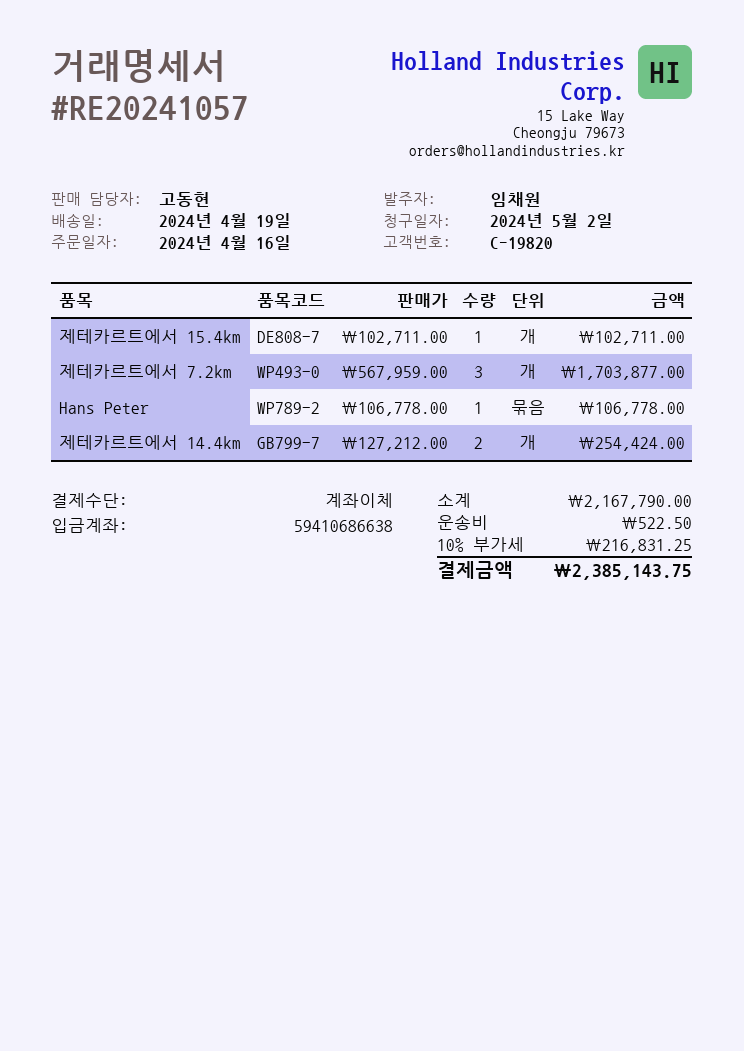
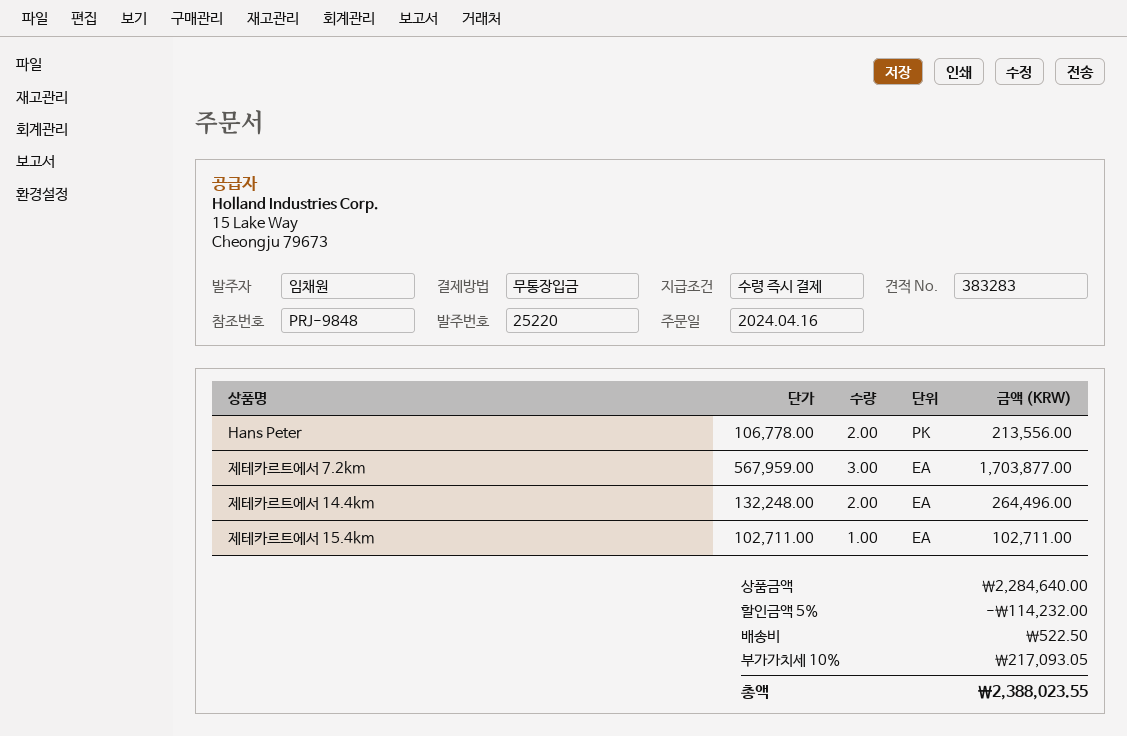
Hans Peter: 1 x 106778.00 = 106778.00 -> 2 x 106778.00 = 213556.00
제테카르트에서 14.4km: 2 x 127212.00 = 254424.00 -> 2 x 132248.00 = 264496.00
subtotal: 2167790.00 -> 2284640.00
discount: none -> 5% = 114232.00
tax: 10% = 216831.25 -> 10% = 217093.05
total: 2385143.75 -> 2388023.55

